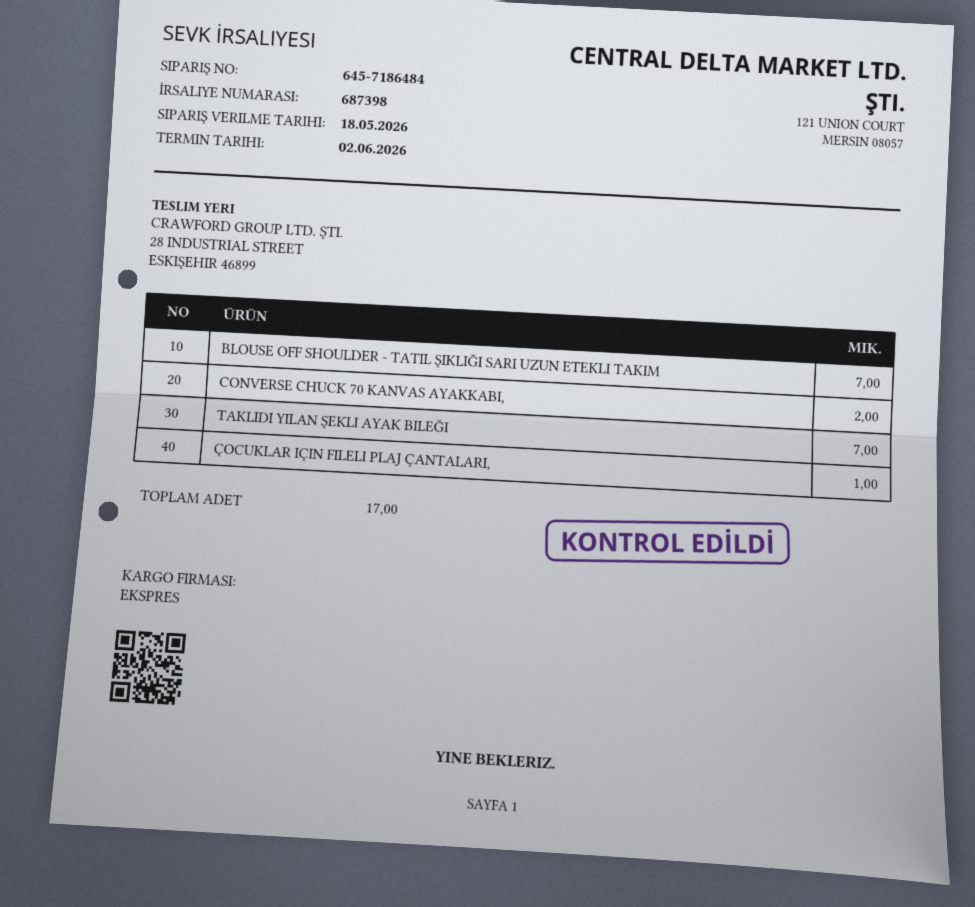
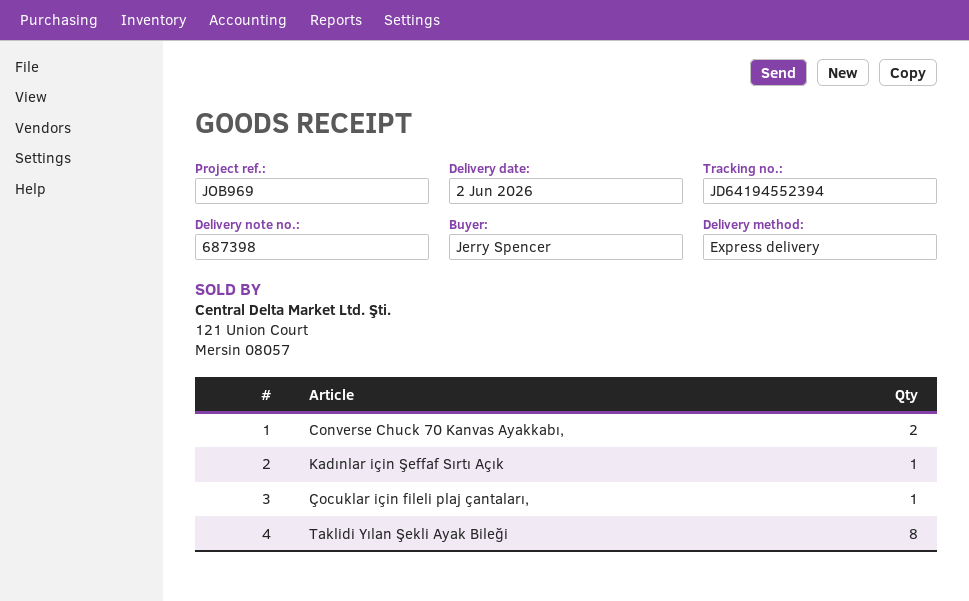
BLOUSE OFF SHOULDER - TATIL ŞIKLIĞI SARI UZUN ETEKLI TAKIM: 7 -> none
TAKLIDI YILAN ŞEKLI AYAK BILEĞI: 7 -> 8
Kadınlar için Şeffaf Sırtı Açık: none -> 1

